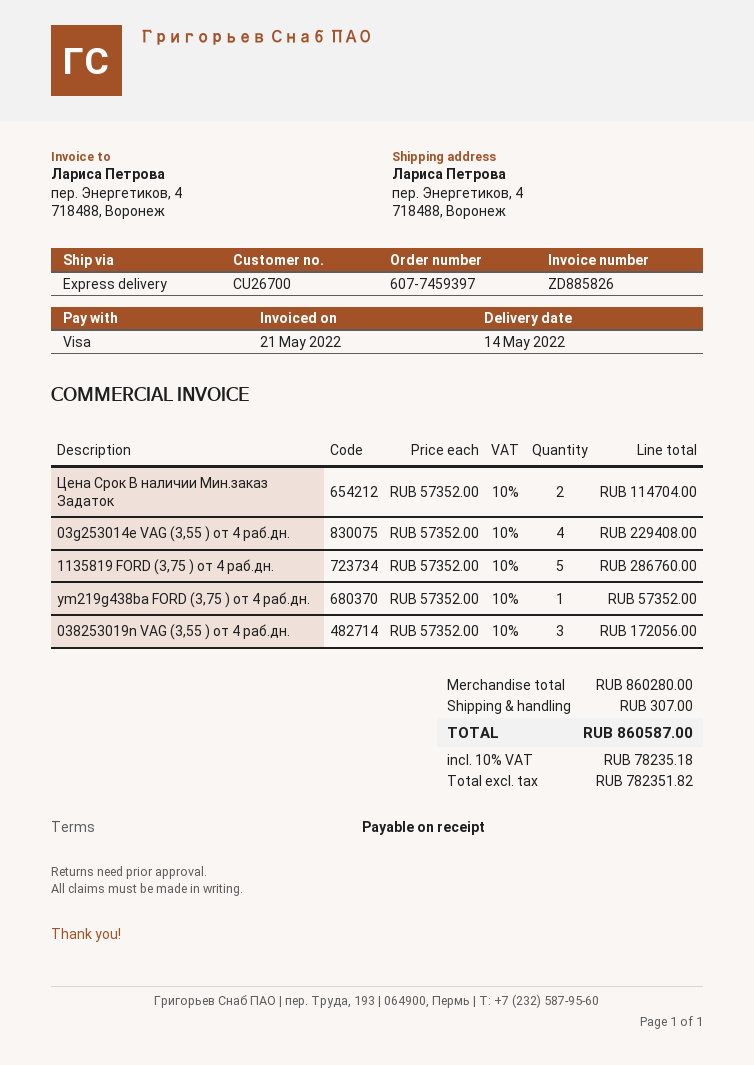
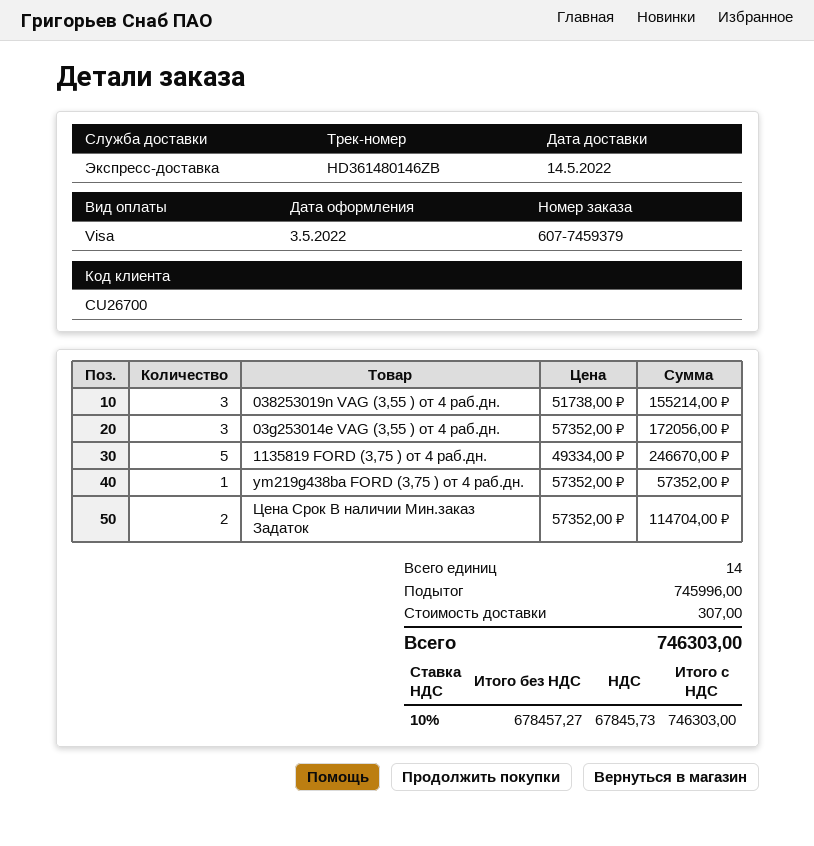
order number: 607-7459397 -> 607-7459379
03g253014e VAG (3,55 ) от 4 раб.дн.: 4 x 57352.00 = 229408.00 -> 3 x 57352.00 = 172056.00
1135819 FORD (3,75 ) от 4 раб.дн.: 5 x 57352.00 = 286760.00 -> 5 x 49334.00 = 246670.00
038253019n VAG (3,55 ) от 4 раб.дн.: 3 x 57352.00 = 172056.00 -> 3 x 51738.00 = 155214.00
subtotal: 860280.00 -> 745996.00
net: 782351.82 -> 678457.27
tax: 10% = 78235.18 -> 10% = 67845.73
total: 860587.00 -> 746303.00

